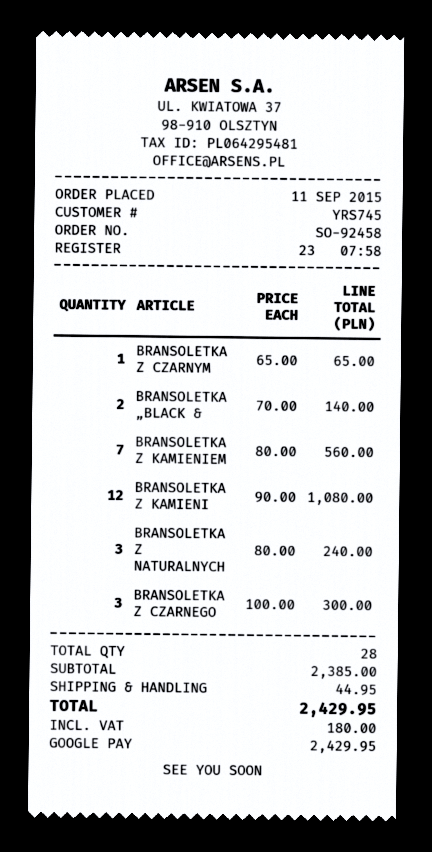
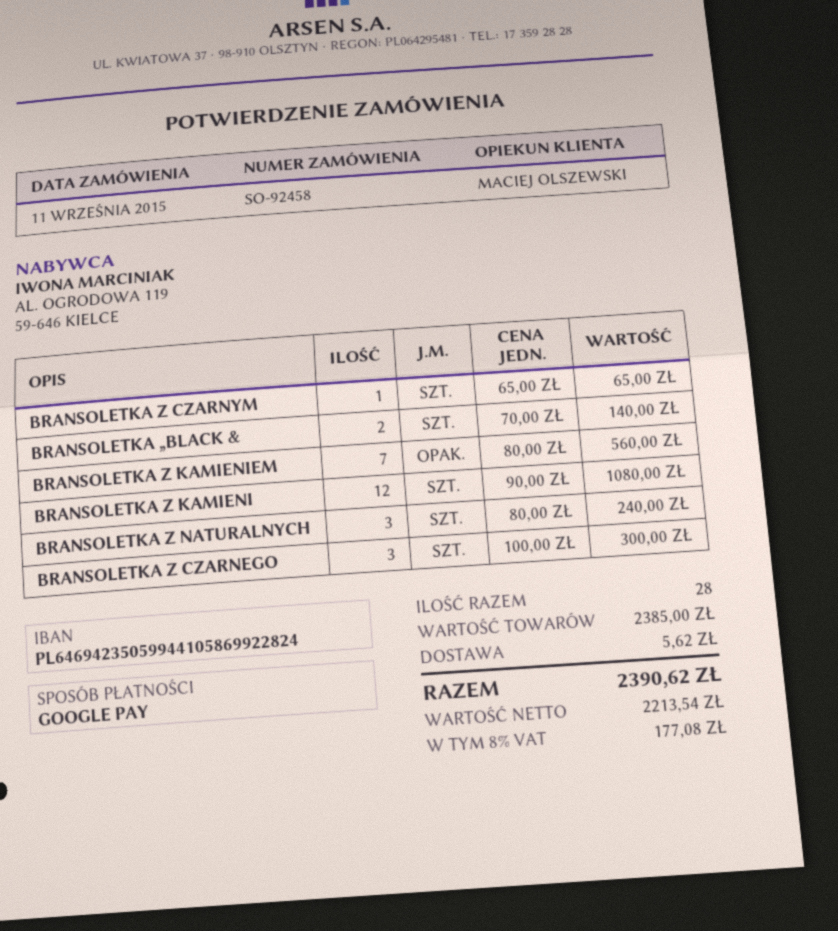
shipping: 44.95 -> 5.62
tax: 180.00 -> 177.08
total: 2429.95 -> 2390.62

